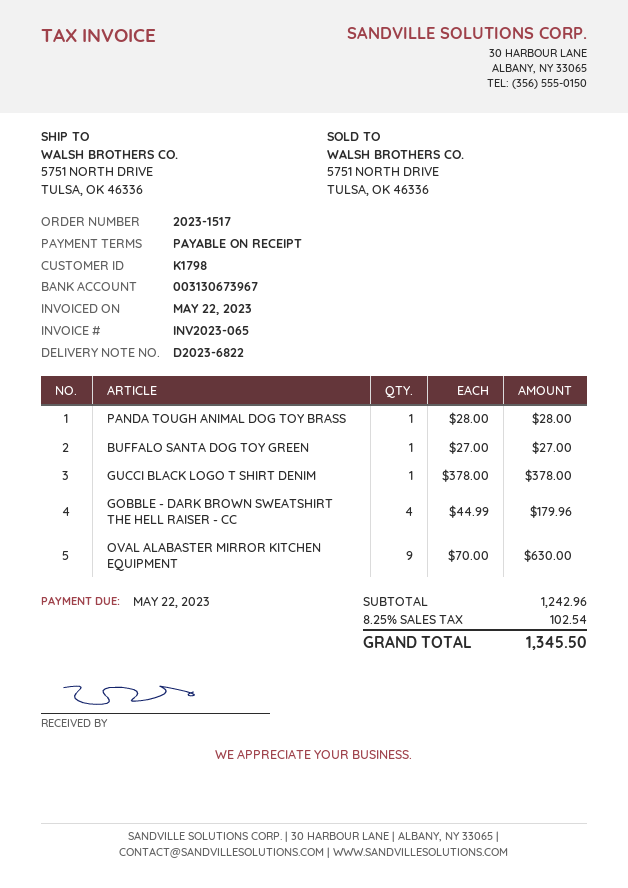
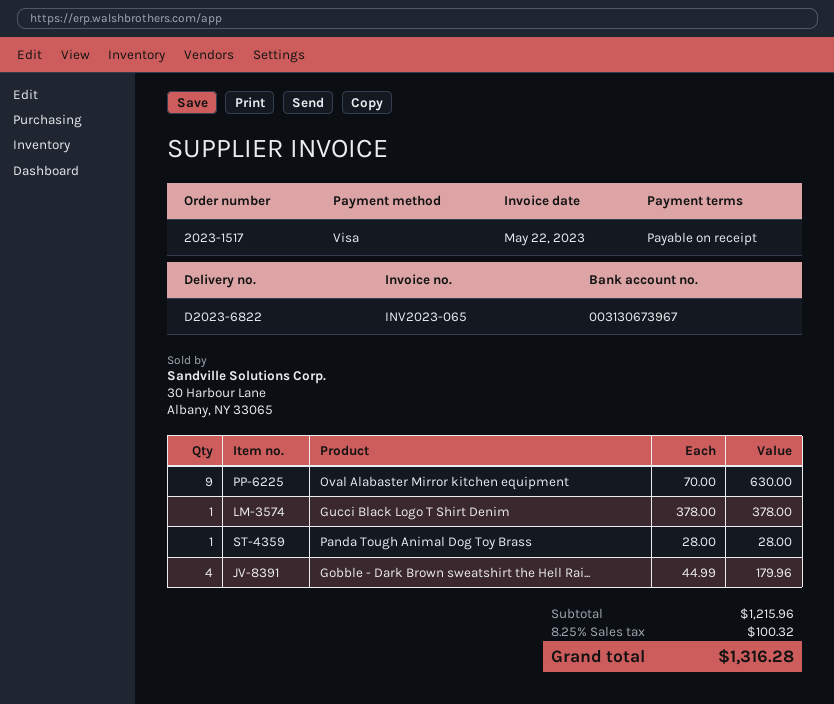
BUFFALO SANTA DOG TOY GREEN: 1 x 27.00 = 27.00 -> none
subtotal: 1242.96 -> 1215.96
tax: 8.25% = 102.54 -> 8.25% = 100.32
total: 1345.50 -> 1316.28

